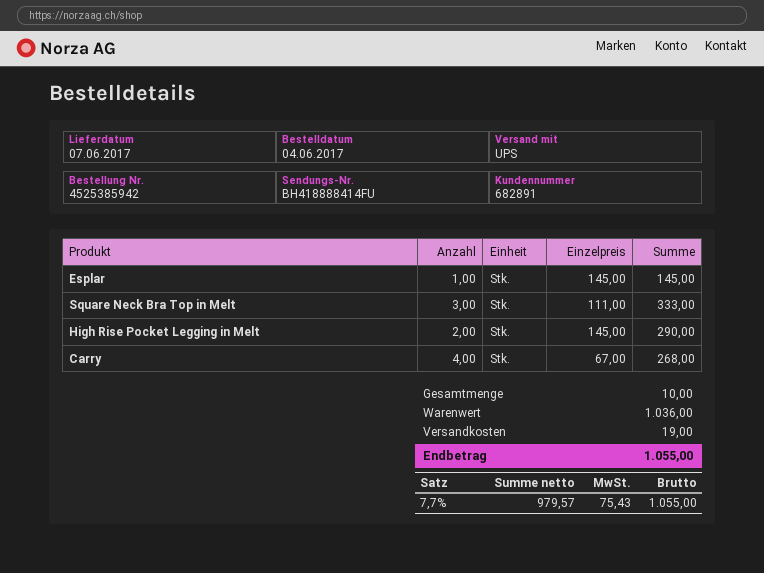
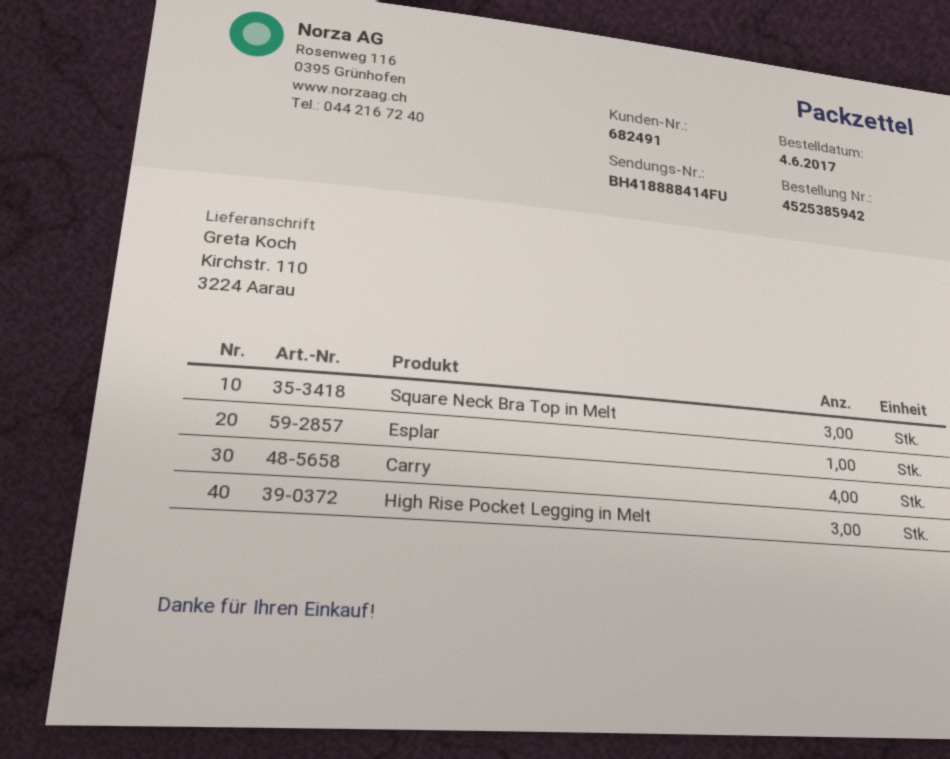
customer number: 682891 -> 682491
High Rise Pocket Legging in Melt: 2 -> 3

